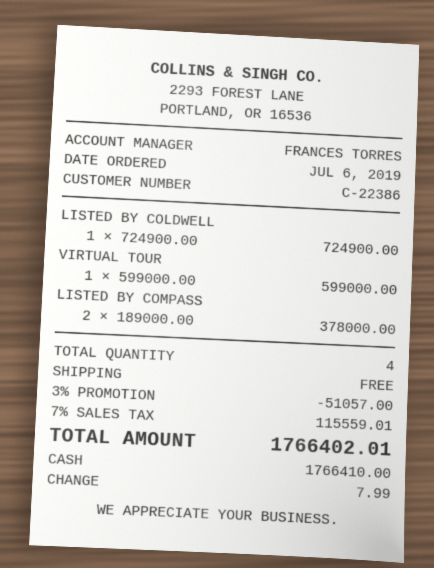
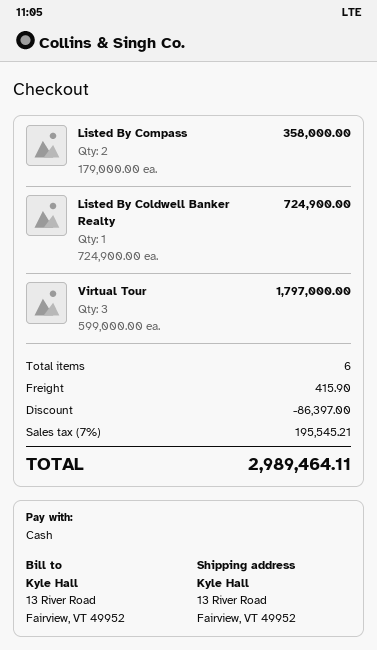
VIRTUAL TOUR: 1 x 599000.00 = 599000.00 -> 3 x 599000.00 = 1797000.00
LISTED BY COMPASS: 2 x 189000.00 = 378000.00 -> 2 x 179000.00 = 358000.00
total quantity: 4 -> 6
discount: 51057.00 -> 86397.00
shipping: 0.00 -> 415.90
tax: 7% = 115559.01 -> 7% = 195545.21
total: 1766402.01 -> 2989464.11

